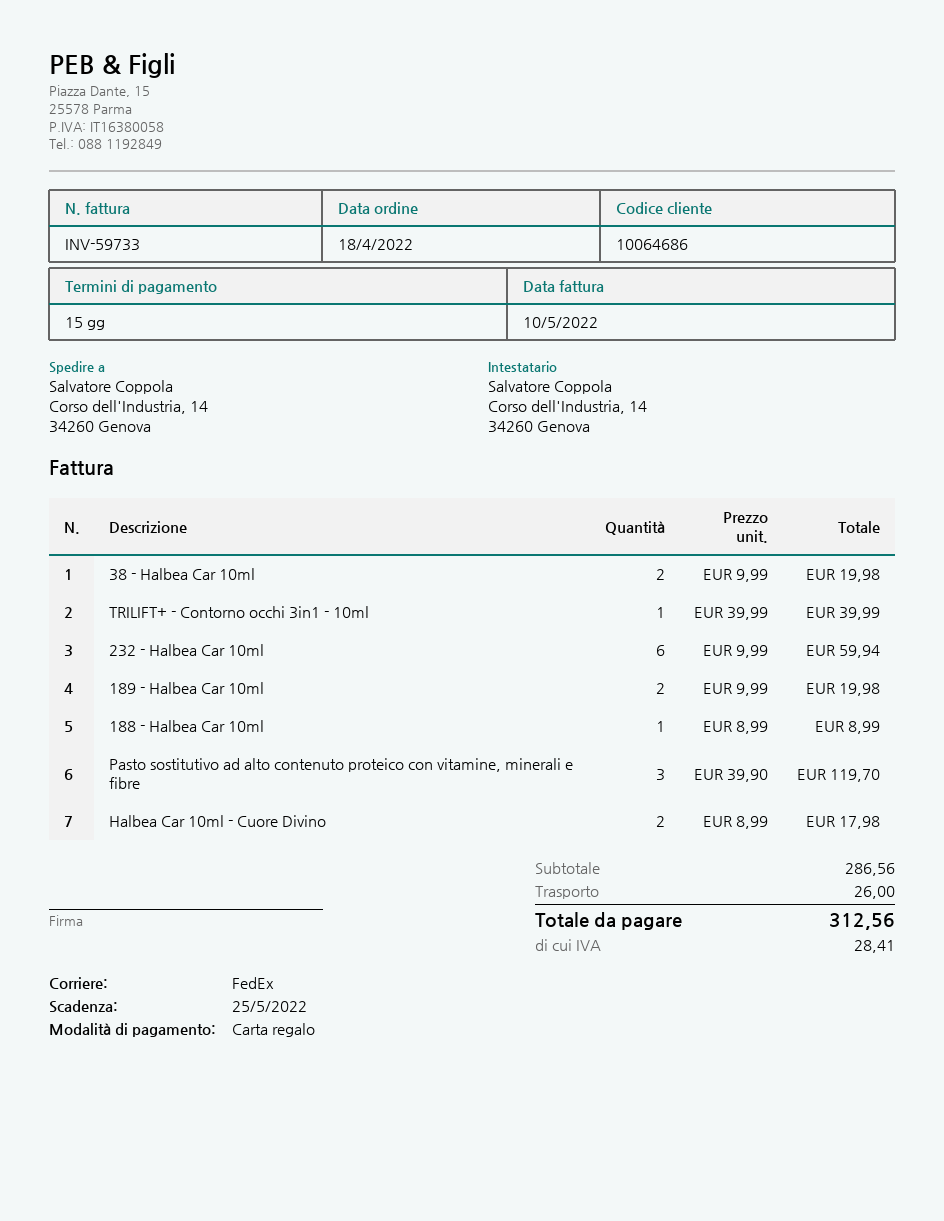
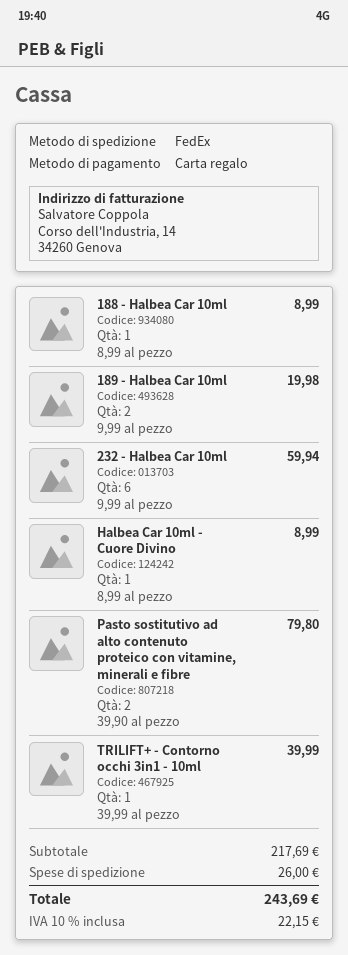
38 - Halbea Car 10ml: 2 x 9.99 = 19.98 -> none
Pasto sostitutivo ad alto contenuto proteico con vitamine, minerali e fibre: 3 x 39.90 = 119.70 -> 2 x 39.90 = 79.80
Halbea Car 10ml - Cuore Divino: 2 x 8.99 = 17.98 -> 1 x 8.99 = 8.99
subtotal: 286.56 -> 217.69
tax: 28.41 -> 22.15
total: 312.56 -> 243.69

